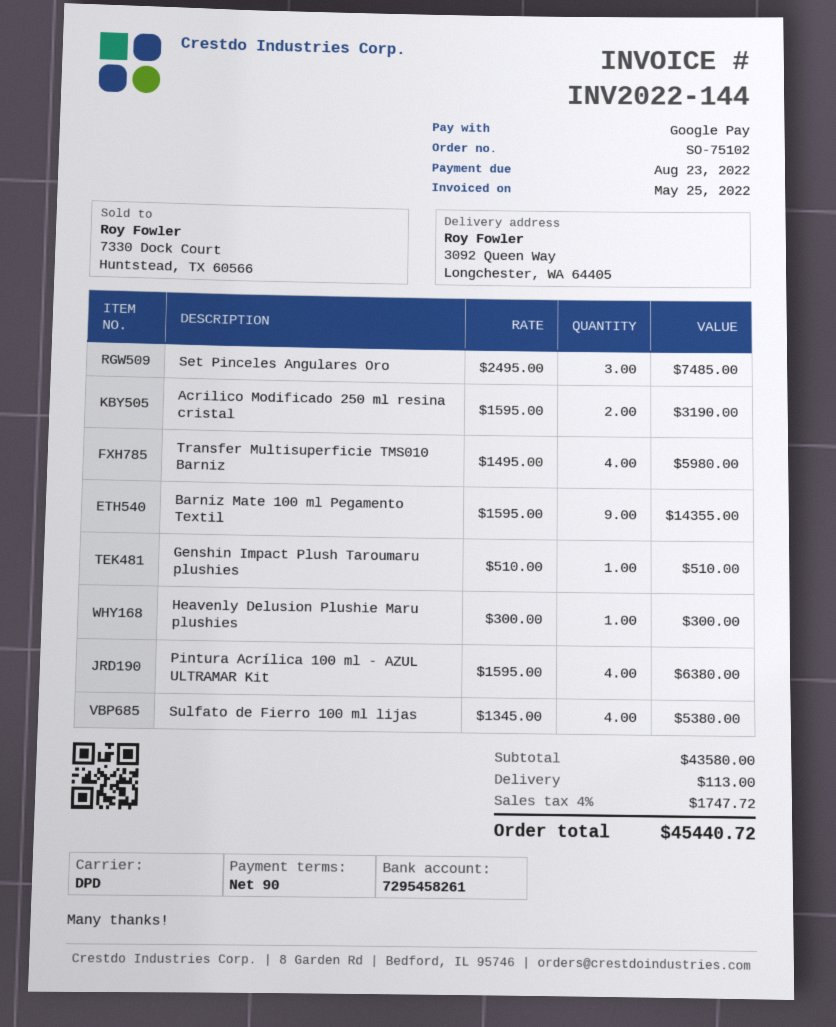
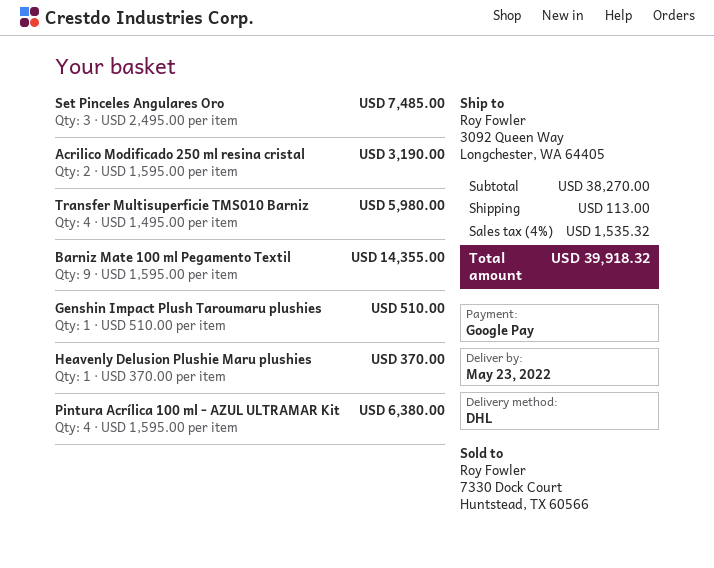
shipping method: DPD -> DHL
Heavenly Delusion Plushie Maru plushies: 1 x 300.00 = 300.00 -> 1 x 370.00 = 370.00
Sulfato de Fierro 100 ml lijas: 4 x 1345.00 = 5380.00 -> none
subtotal: 43580.00 -> 38270.00
tax: 4% = 1747.72 -> 4% = 1535.32
total: 45440.72 -> 39918.32

